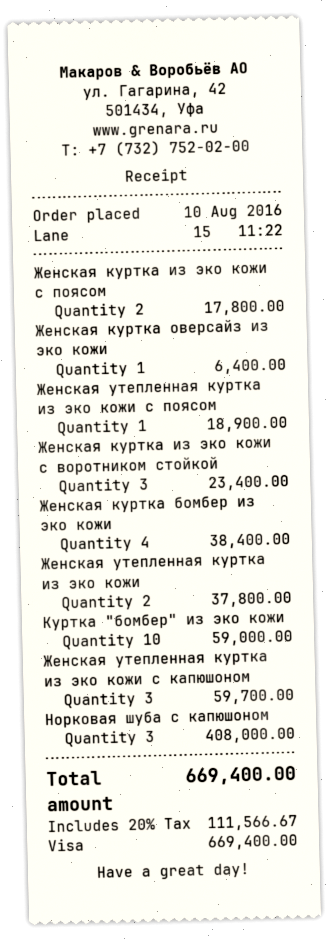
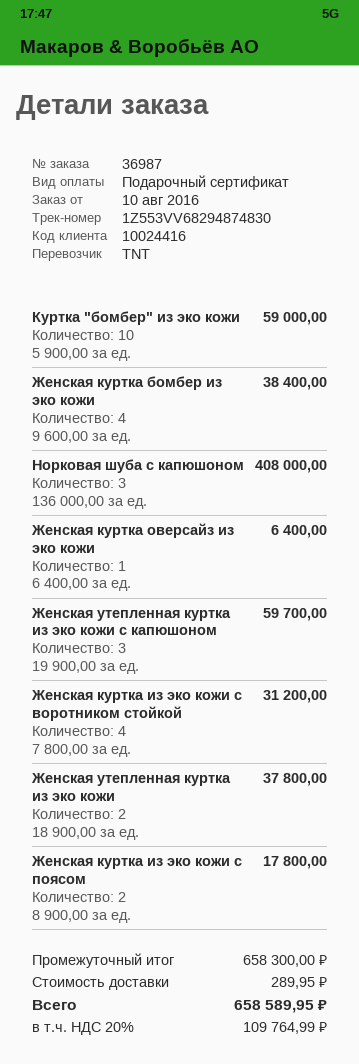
payment method: Visa -> gift card
Женская утепленная куртка из эко кожи с поясом: 1 for 18900.00 -> none
Женская куртка из эко кожи с воротником стойкой: 3 for 23400.00 -> 4 for 31200.00
shipping: none -> 289.95
tax: 20% = 111566.67 -> 20% = 109764.99
total: 669400.00 -> 658589.95

